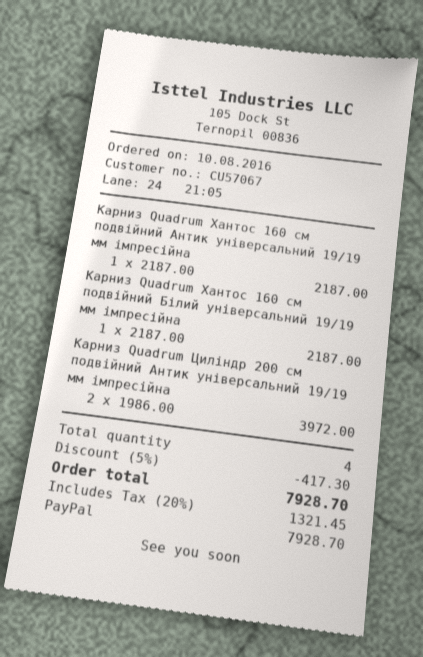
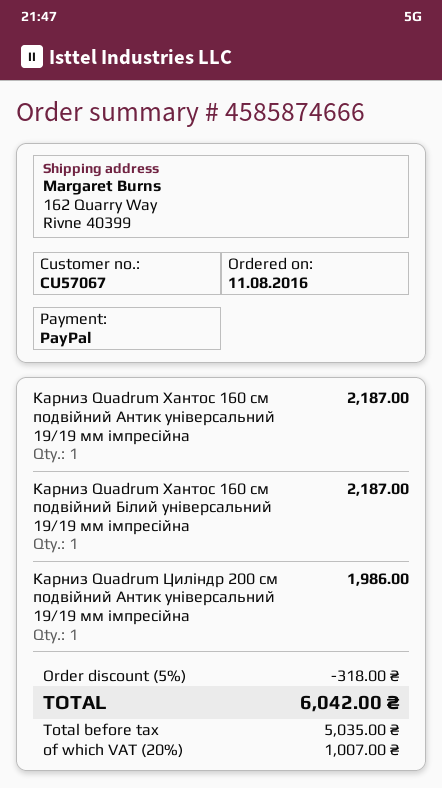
order date: 2016-08-10 -> 2016-08-11
Карниз Quadrum Циліндр 200 см подвійний Антик універсальний 19/19 мм імпресійна: 2 for 3972.00 -> 1 for 1986.00
discount: 5% = 417.30 -> 5% = 318.00
tax: 20% = 1321.45 -> 20% = 1007.00
total: 7928.70 -> 6042.00

